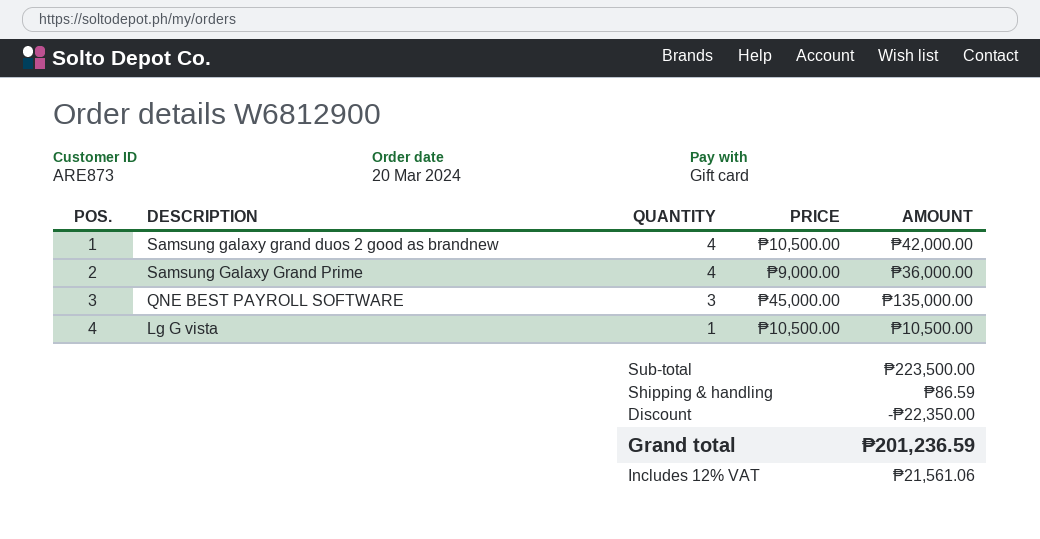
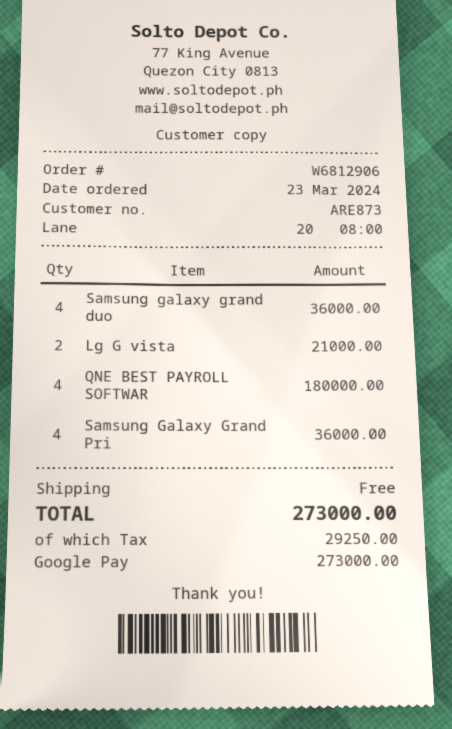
order number: W6812900 -> W6812906
order date: 2024-03-20 -> 2024-03-23
payment method: gift card -> Google Pay
Samsung galaxy grand duos 2 good as brandnew: 4 for 42000.00 -> 4 for 36000.00
QNE BEST PAYROLL SOFTWARE: 3 for 135000.00 -> 4 for 180000.00
Lg G vista: 1 for 10500.00 -> 2 for 21000.00
discount: 22350.00 -> none
shipping: 86.59 -> 0.00
tax: 21561.06 -> 29250.00
total: 201236.59 -> 273000.00

